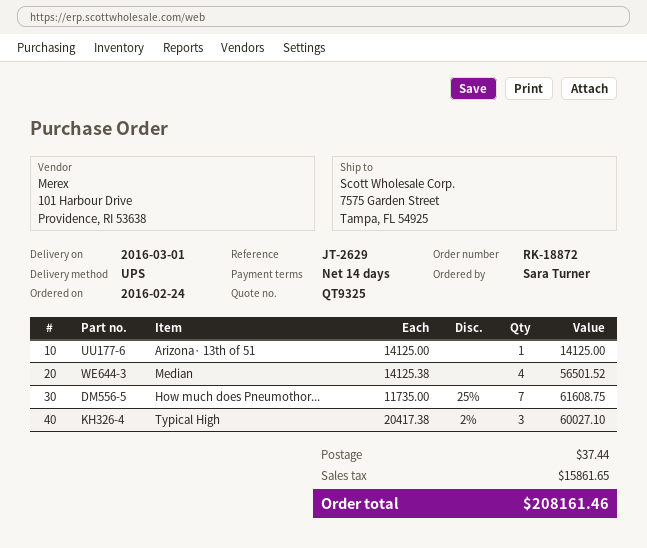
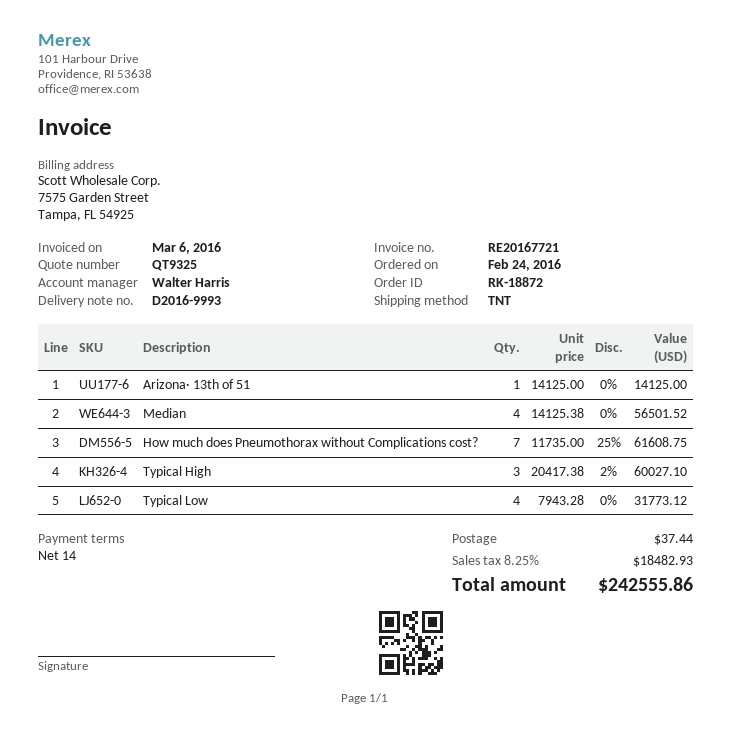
shipping method: UPS -> TNT
Typical Low: none -> 4 x 7943.28 = 31773.12
tax: 15861.65 -> 18482.93
total: 208161.46 -> 242555.86

